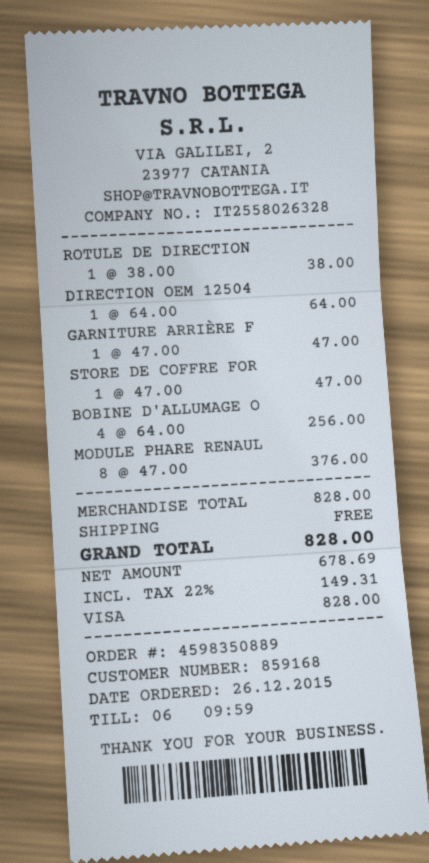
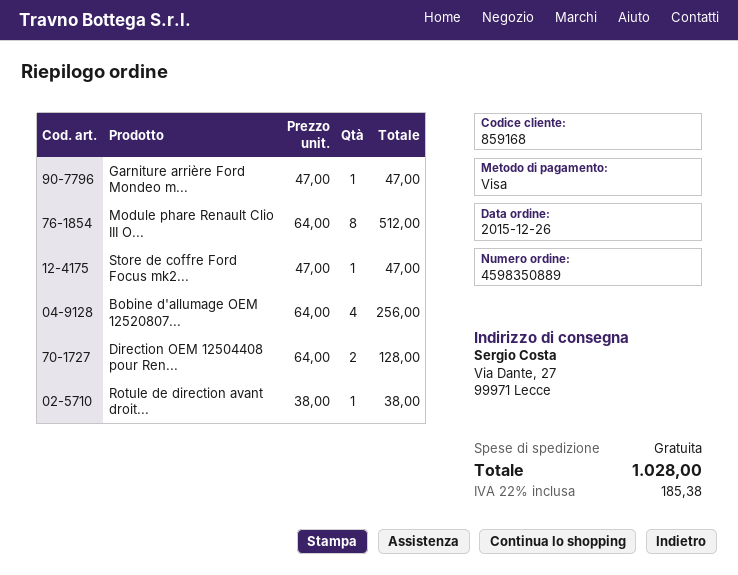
DIRECTION OEM 12504: 1 x 64.00 = 64.00 -> 2 x 64.00 = 128.00
MODULE PHARE RENAUL: 8 x 47.00 = 376.00 -> 8 x 64.00 = 512.00
tax: 22% = 149.31 -> 22% = 185.38
total: 828.00 -> 1028.00

